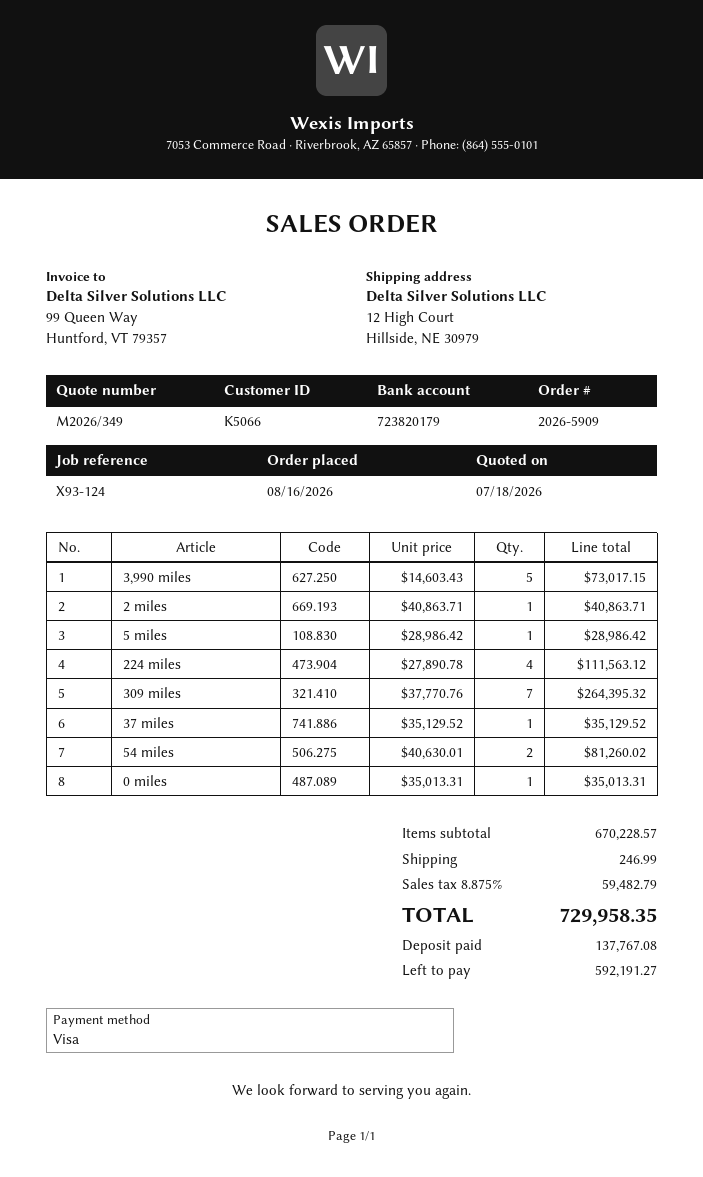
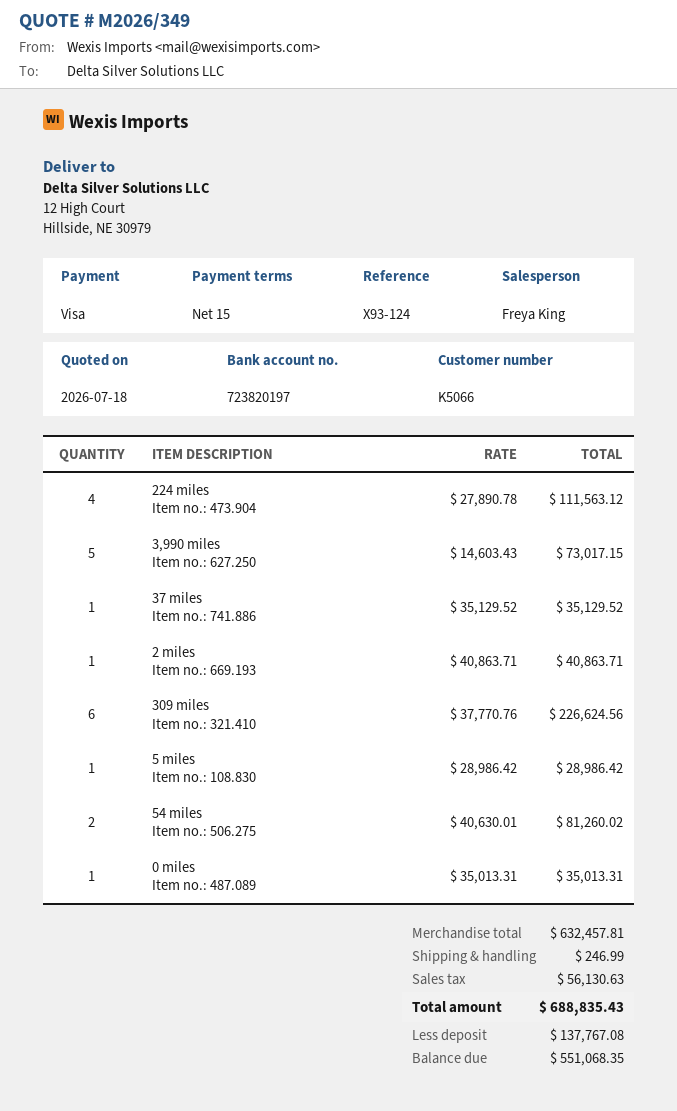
bank account: 723820179 -> 723820197
309 miles: 7 x 37770.76 = 264395.32 -> 6 x 37770.76 = 226624.56
subtotal: 670228.57 -> 632457.81
tax: 59482.79 -> 56130.63
total: 729958.35 -> 688835.43
balance: 592191.27 -> 551068.35

